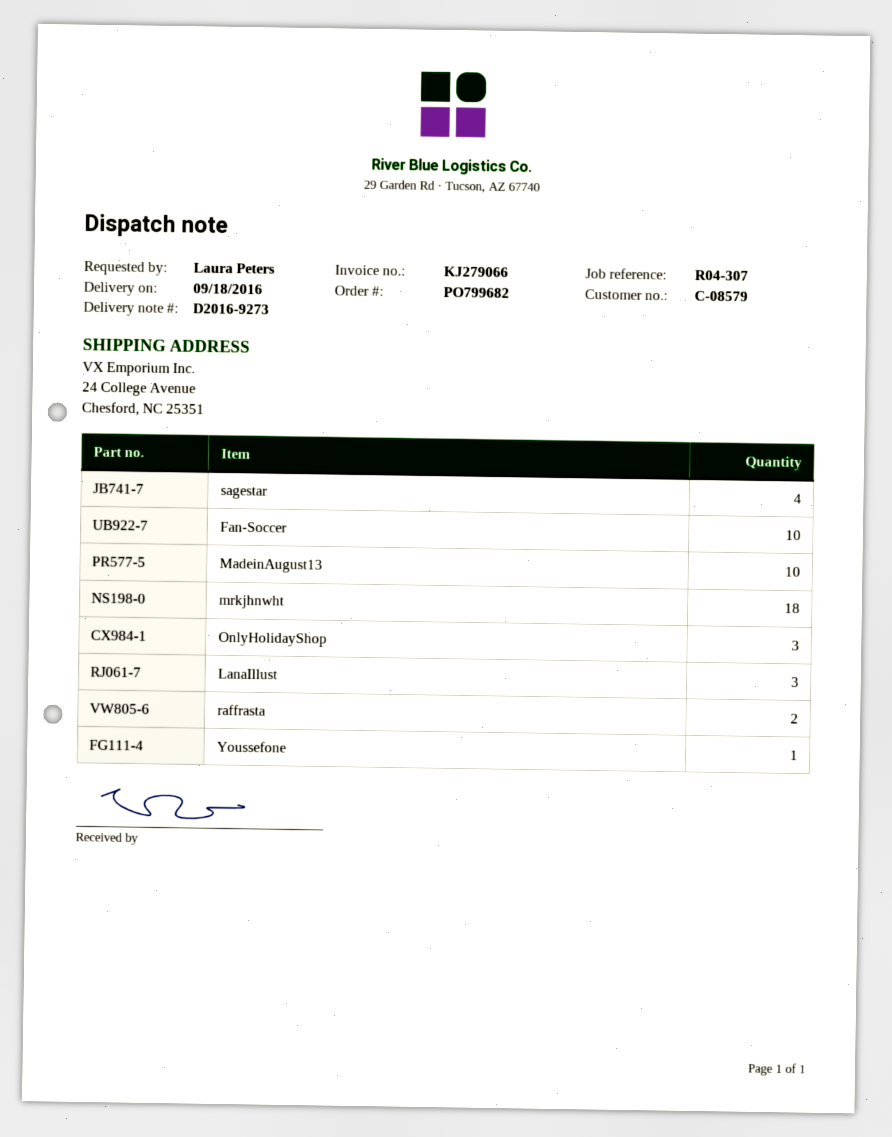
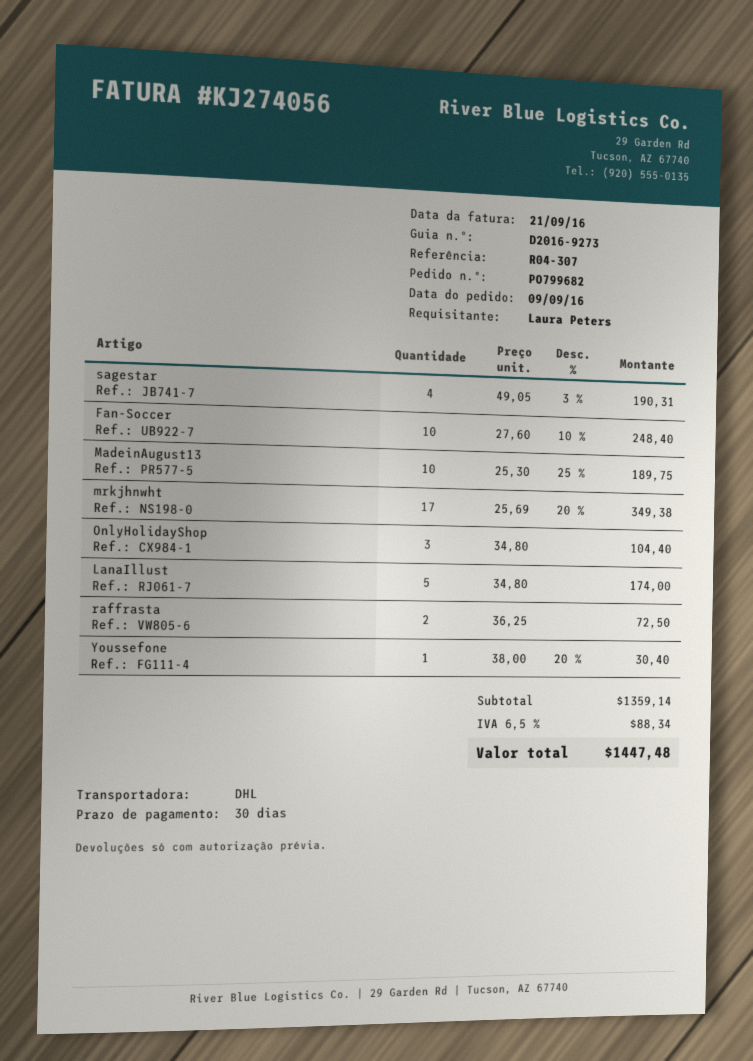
invoice number: KJ279066 -> KJ274056
mrkjhnwht: 18 -> 17
LanaIllust: 3 -> 5

